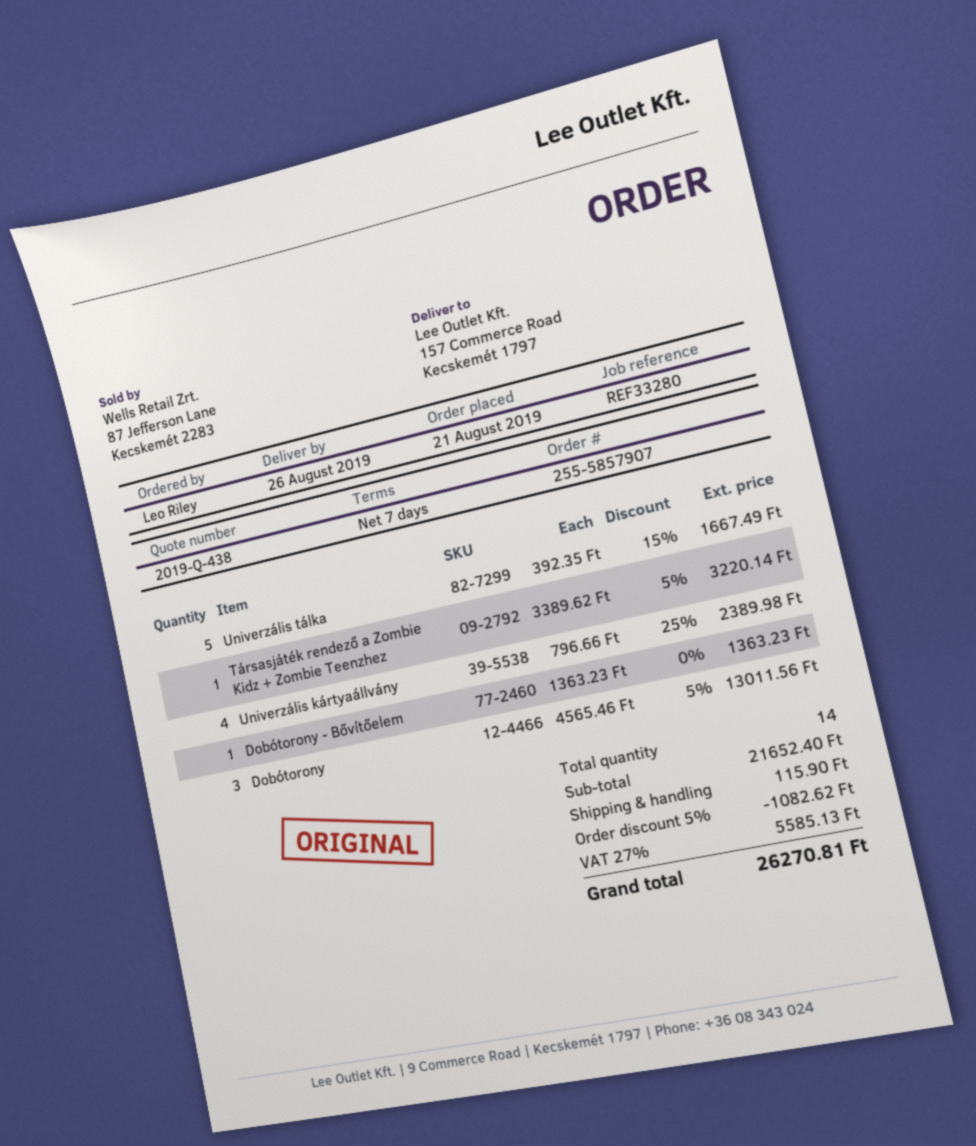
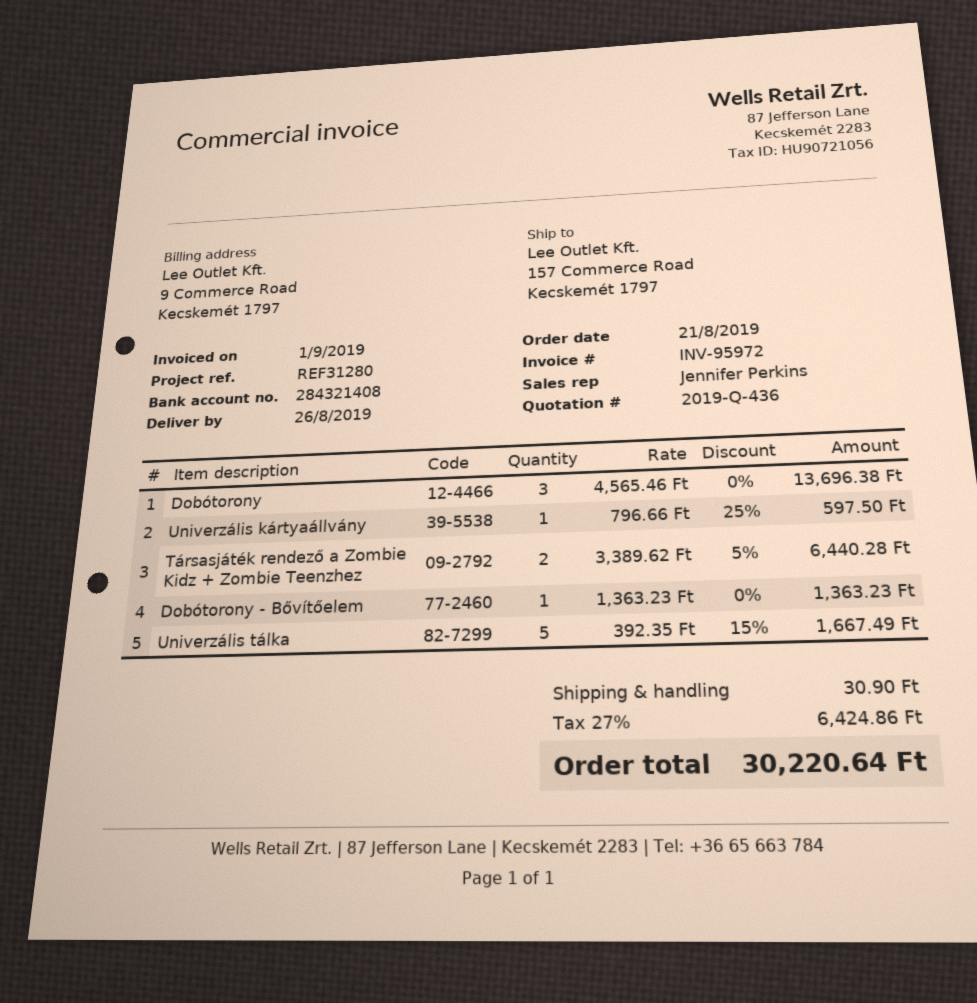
quote number: 2019-Q-438 -> 2019-Q-436
reference: REF33280 -> REF31280
Társasjáték rendező a Zombie Kidz + Zombie Teenzhez: 1 x 3389.62 - 5% = 3220.14 -> 2 x 3389.62 - 5% = 6440.28
Univerzális kártyaállvány: 4 x 796.66 - 25% = 2389.98 -> 1 x 796.66 - 25% = 597.50
Dobótorony: 3 x 4565.46 - 5% = 13011.56 -> 3 x 4565.46 = 13696.38
discount: 5% = 1082.62 -> none
shipping: 115.90 -> 30.90
tax: 27% = 5585.13 -> 27% = 6424.86
total: 26270.81 -> 30220.64

